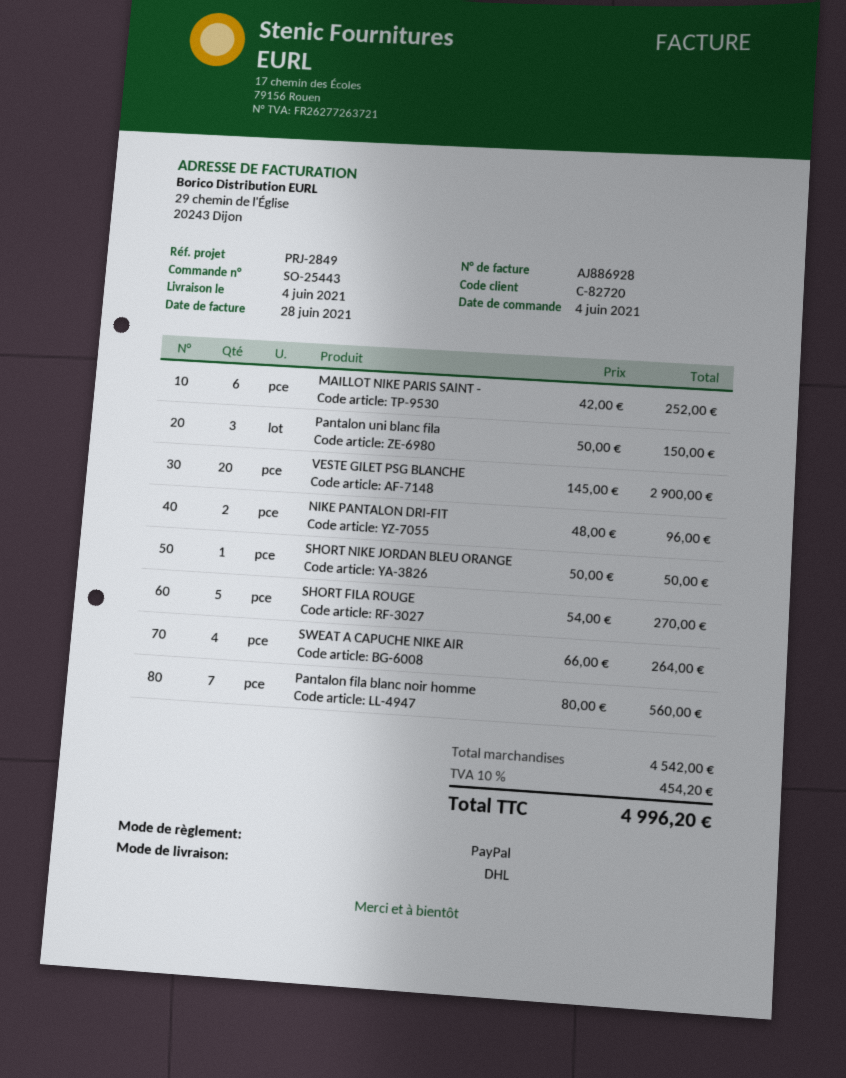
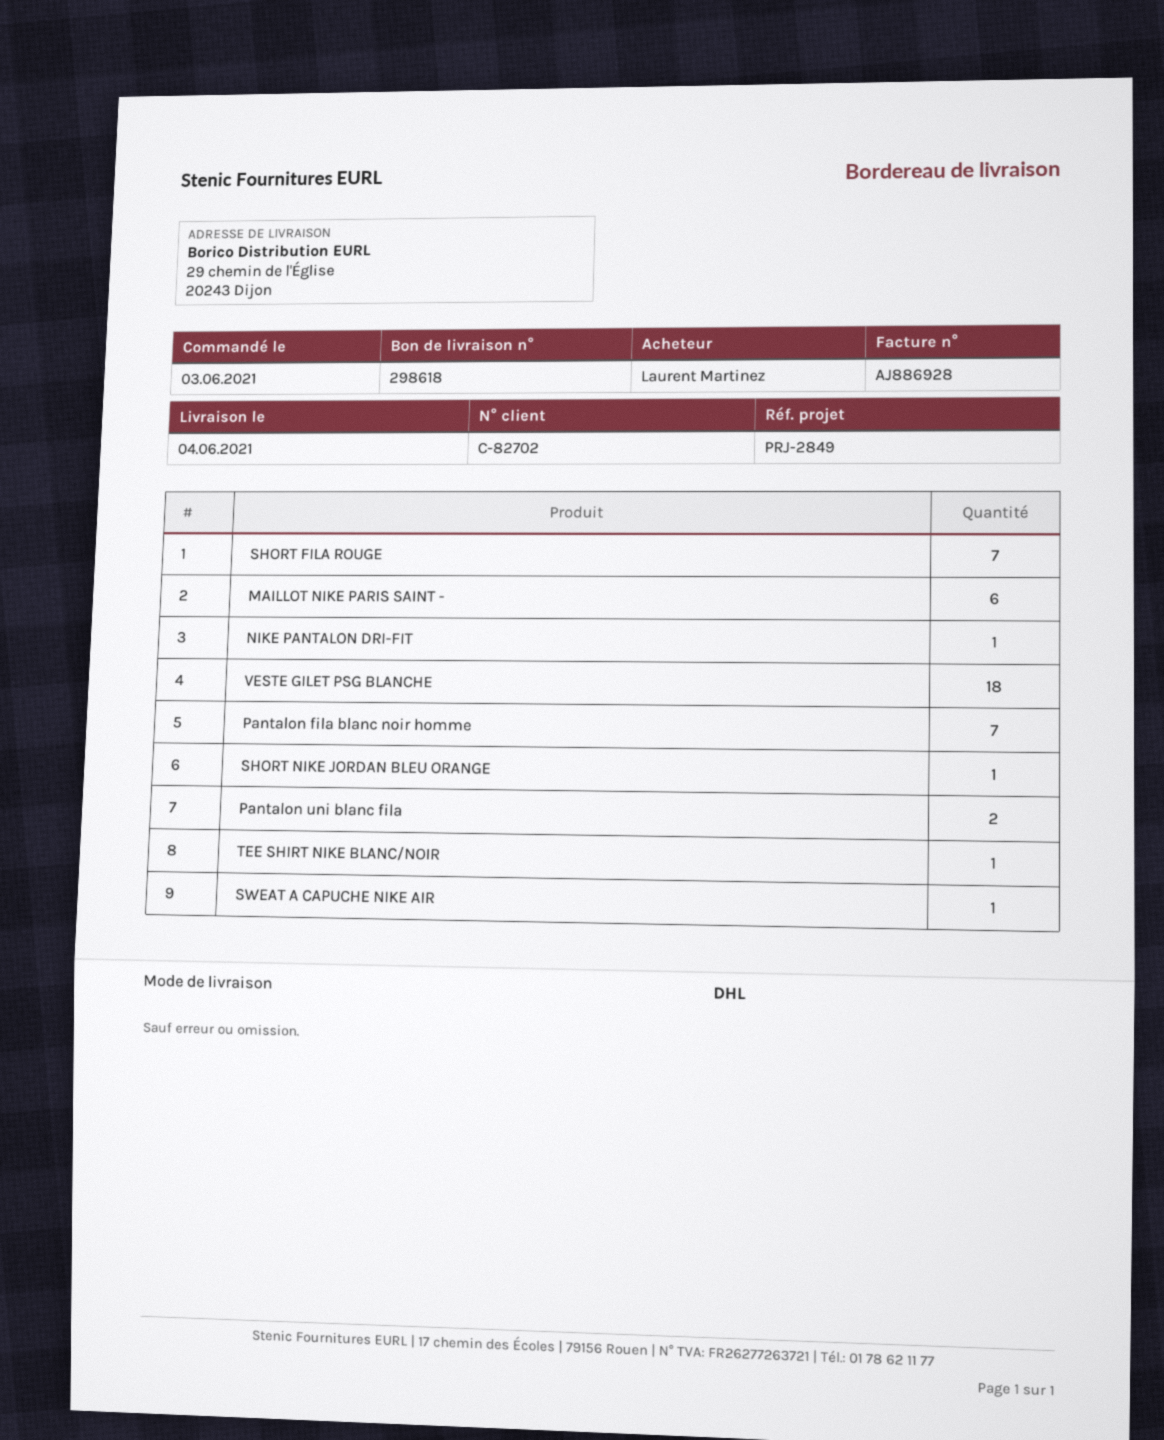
order date: 2021-06-04 -> 2021-06-03
customer number: C-82720 -> C-82702
Pantalon uni blanc fila: 3 -> 2
VESTE GILET PSG BLANCHE: 20 -> 18
NIKE PANTALON DRI-FIT: 2 -> 1
SHORT FILA ROUGE: 5 -> 7
SWEAT A CAPUCHE NIKE AIR: 4 -> 1
TEE SHIRT NIKE BLANC/NOIR: none -> 1

